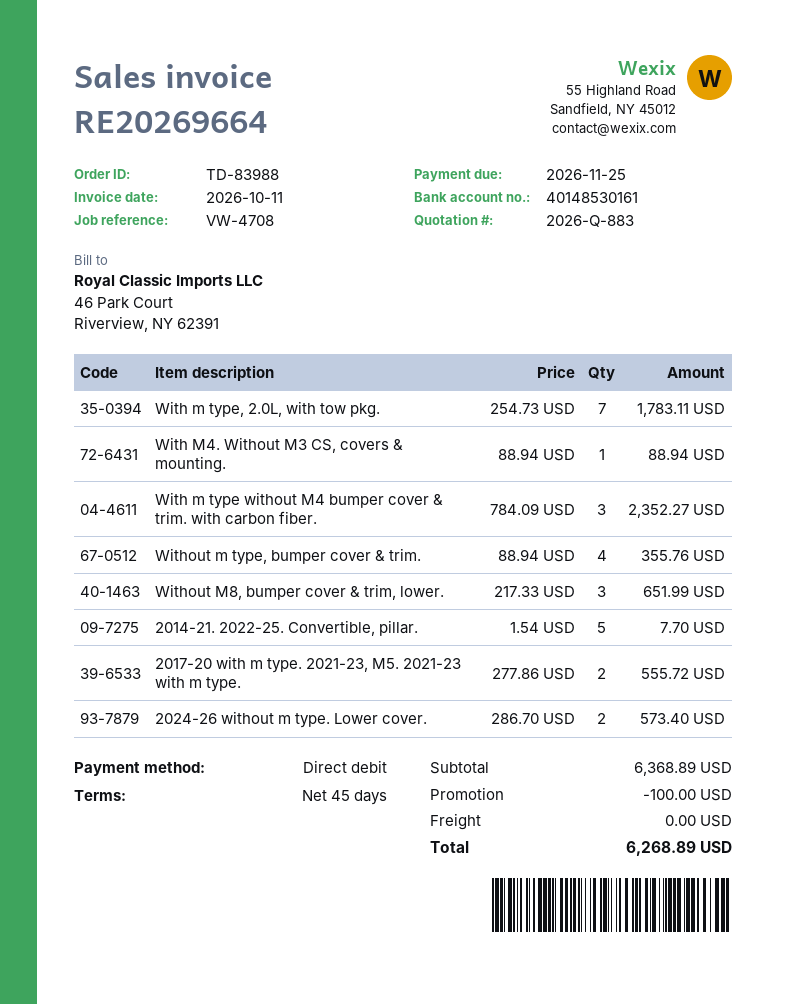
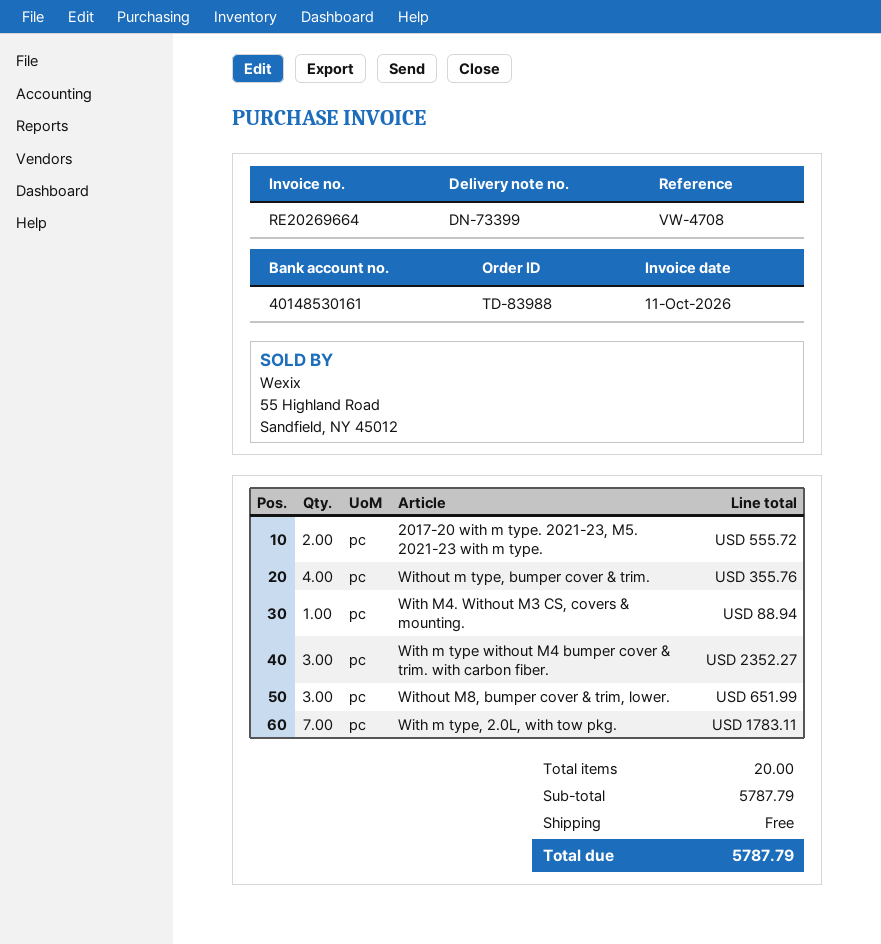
2014-21. 2022-25. Convertible, pillar.: 5 for 7.70 -> none
2024-26 without m type. Lower cover.: 2 for 573.40 -> none
subtotal: 6368.89 -> 5787.79
discount: 100.00 -> none
total: 6268.89 -> 5787.79

